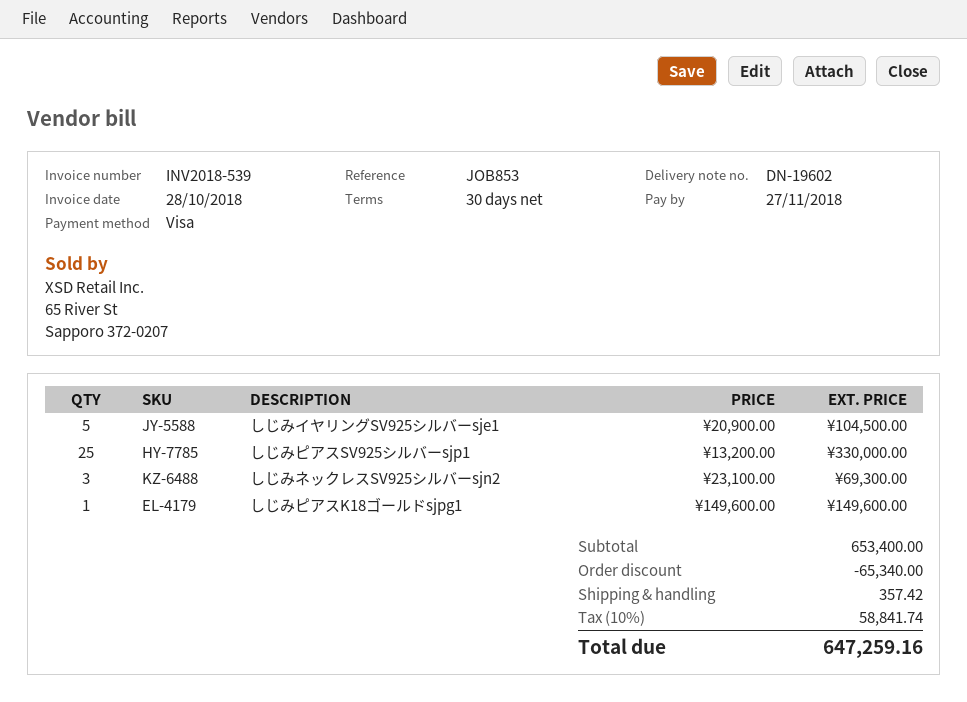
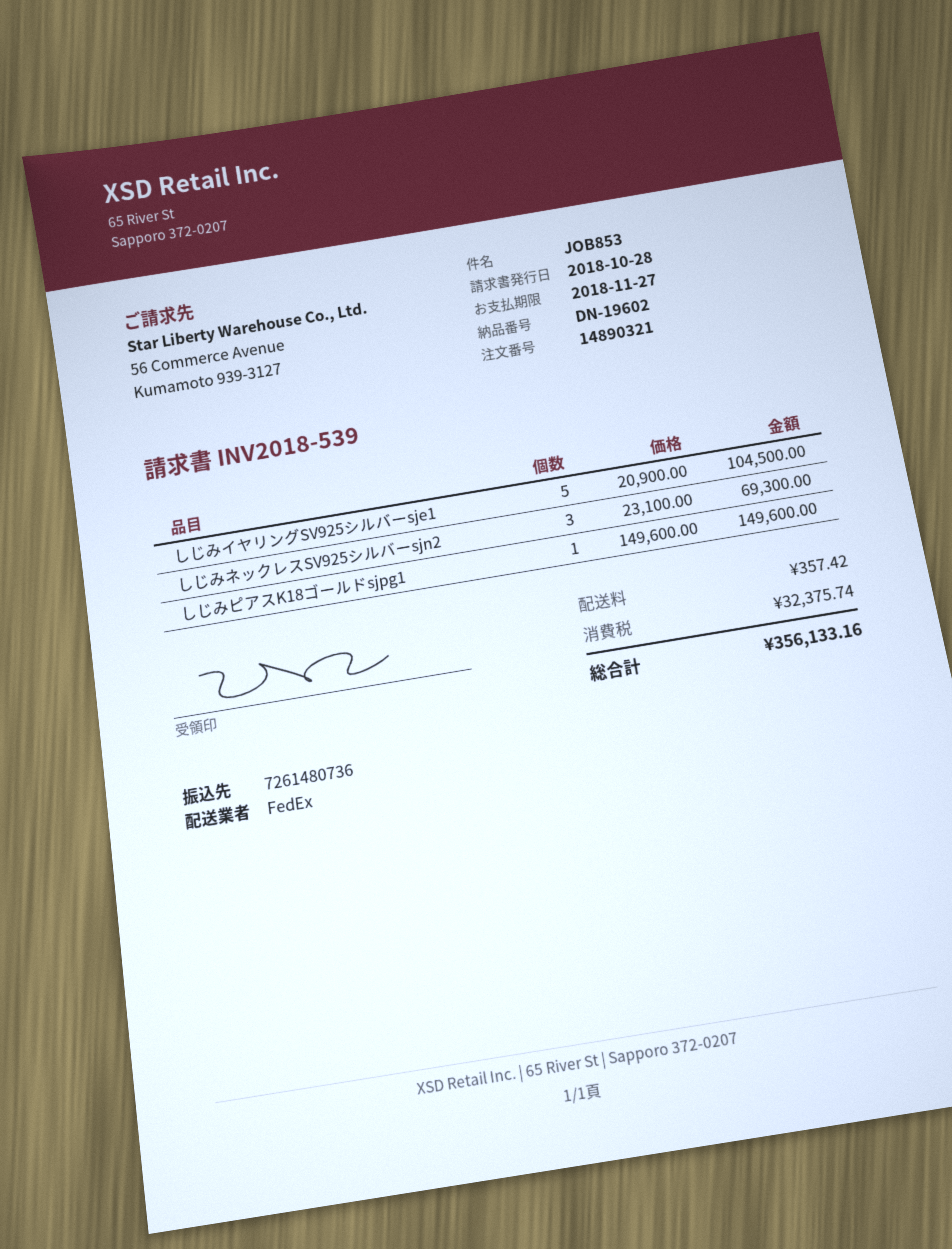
しじみピアスSV925シルバーsjp1: 25 x 13200.00 = 330000.00 -> none
discount: 65340.00 -> none
tax: 58841.74 -> 32375.74
total: 647259.16 -> 356133.16

